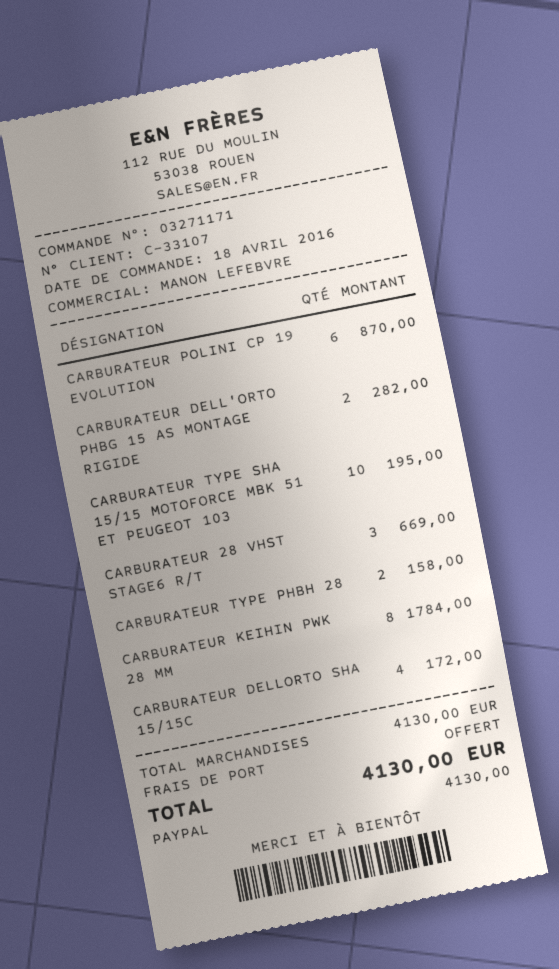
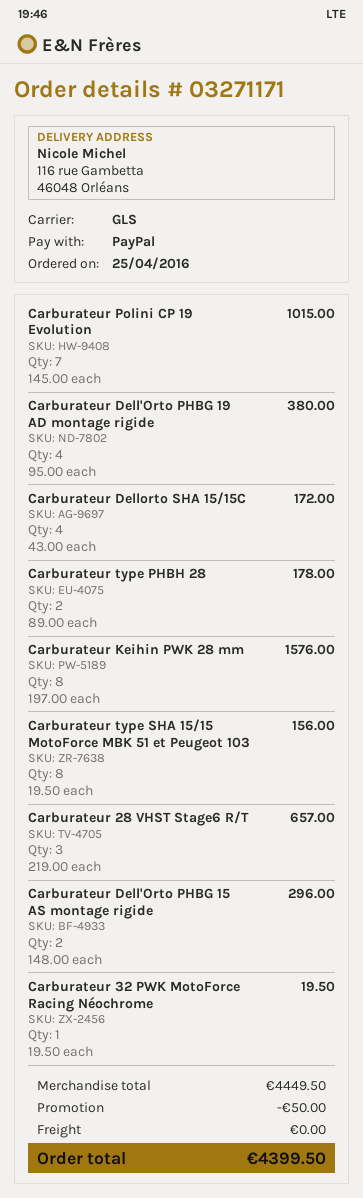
order date: 2016-04-18 -> 2016-04-25
CARBURATEUR POLINI CP 19 EVOLUTION: 6 for 870.00 -> 7 for 1015.00
CARBURATEUR DELL'ORTO PHBG 15 AS MONTAGE RIGIDE: 2 for 282.00 -> 2 for 296.00
CARBURATEUR TYPE SHA 15/15 MOTOFORCE MBK 51 ET PEUGEOT 103: 10 for 195.00 -> 8 for 156.00
CARBURATEUR 28 VHST STAGE6 R/T: 3 for 669.00 -> 3 for 657.00
CARBURATEUR TYPE PHBH 28: 2 for 158.00 -> 2 for 178.00
CARBURATEUR KEIHIN PWK 28 MM: 8 for 1784.00 -> 8 for 1576.00
Carburateur Dell'Orto PHBG 19 AD montage rigide: none -> 4 for 380.00
Carburateur 32 PWK MotoForce Racing Néochrome: none -> 1 for 19.50
subtotal: 4130.00 -> 4449.50
discount: none -> 50.00
total: 4130.00 -> 4399.50

